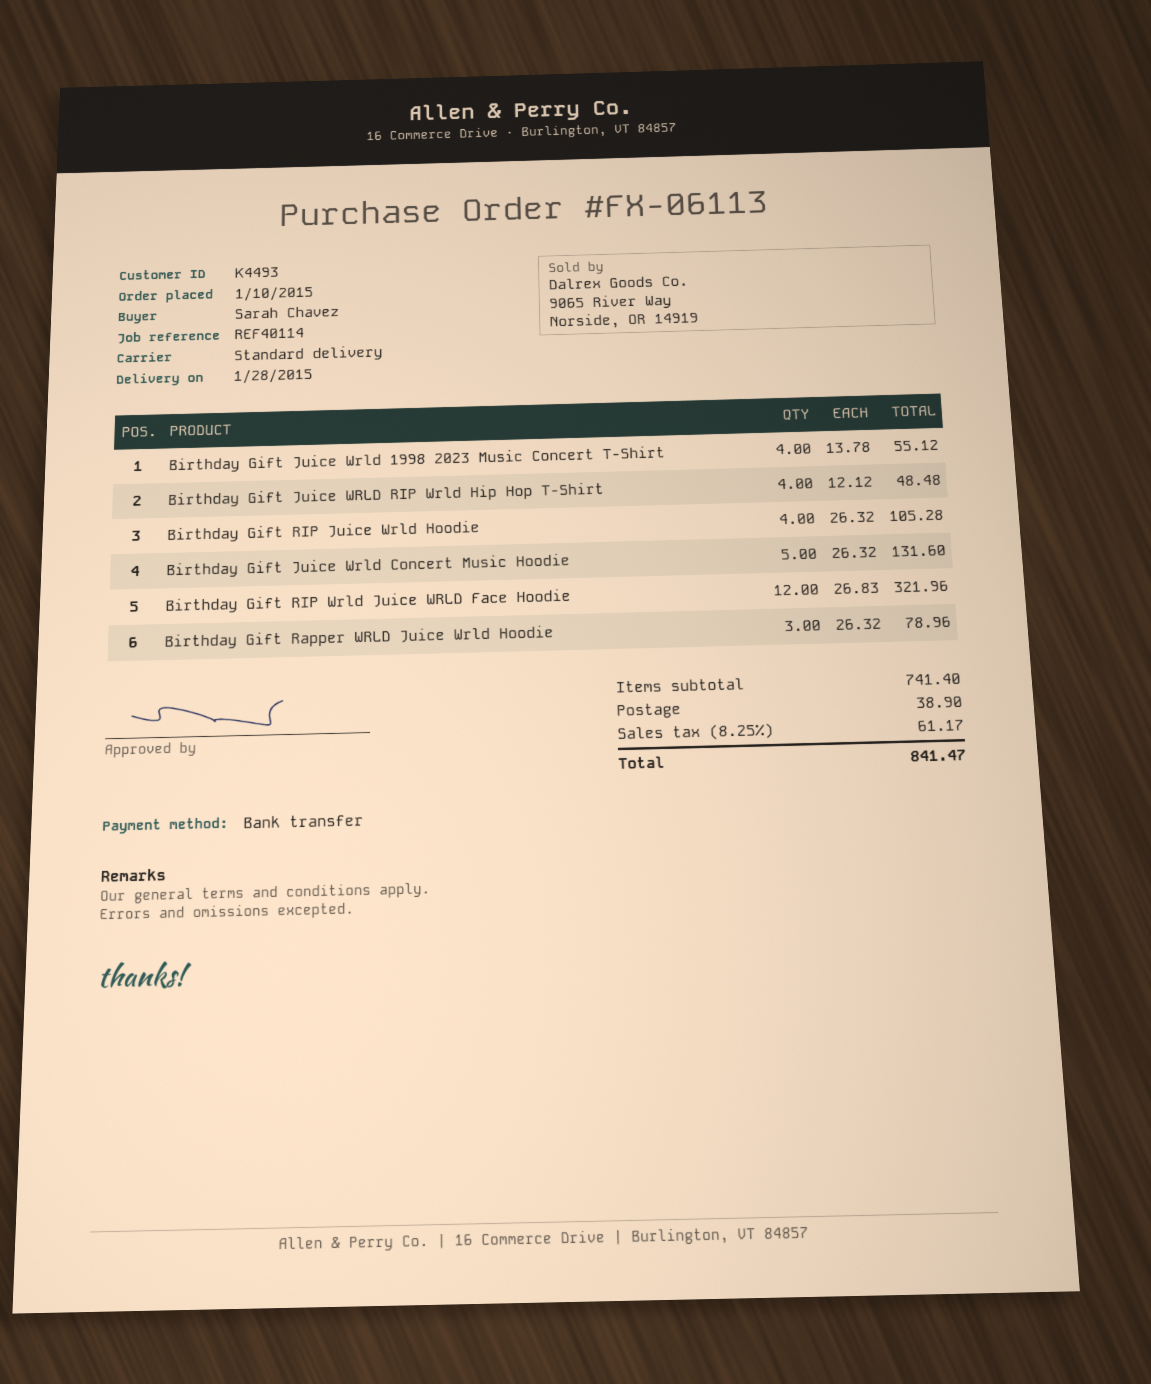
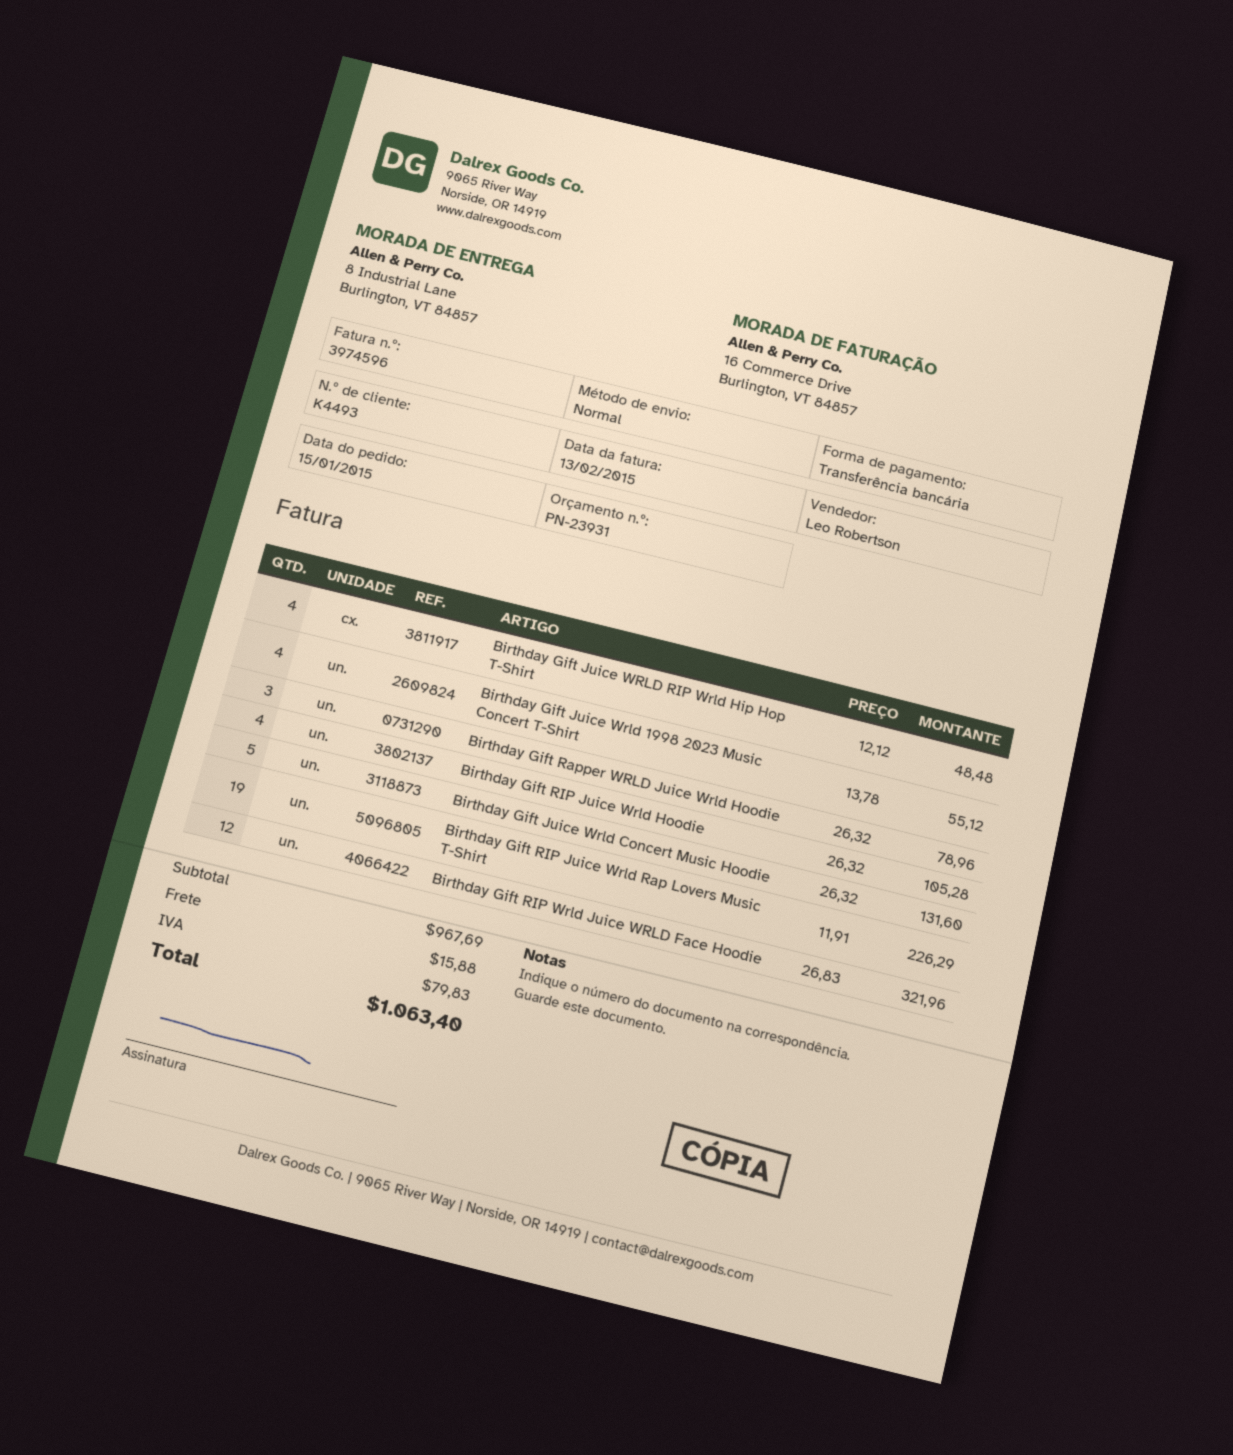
order date: 2015-01-10 -> 2015-01-15
Birthday Gift RIP Juice Wrld Rap Lovers Music T-Shirt: none -> 19 x 11.91 = 226.29
subtotal: 741.40 -> 967.69
shipping: 38.90 -> 15.88
tax: 61.17 -> 79.83
total: 841.47 -> 1063.40

